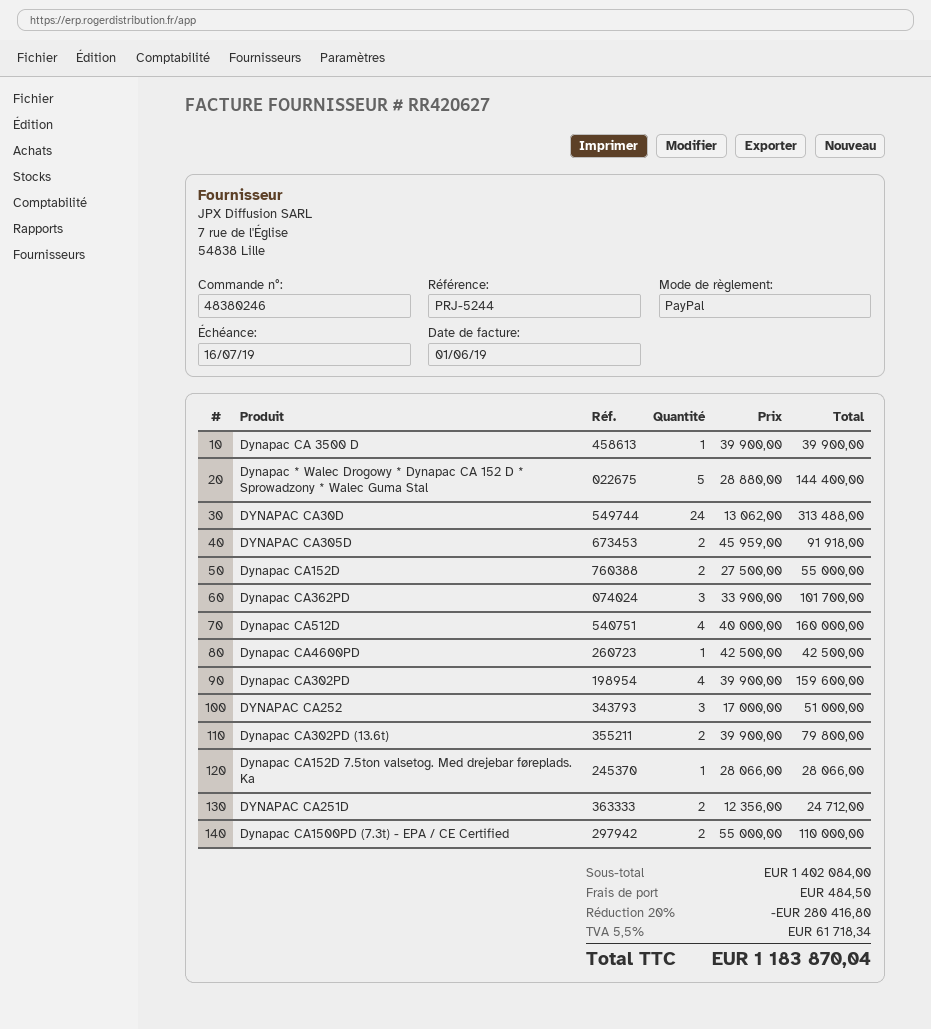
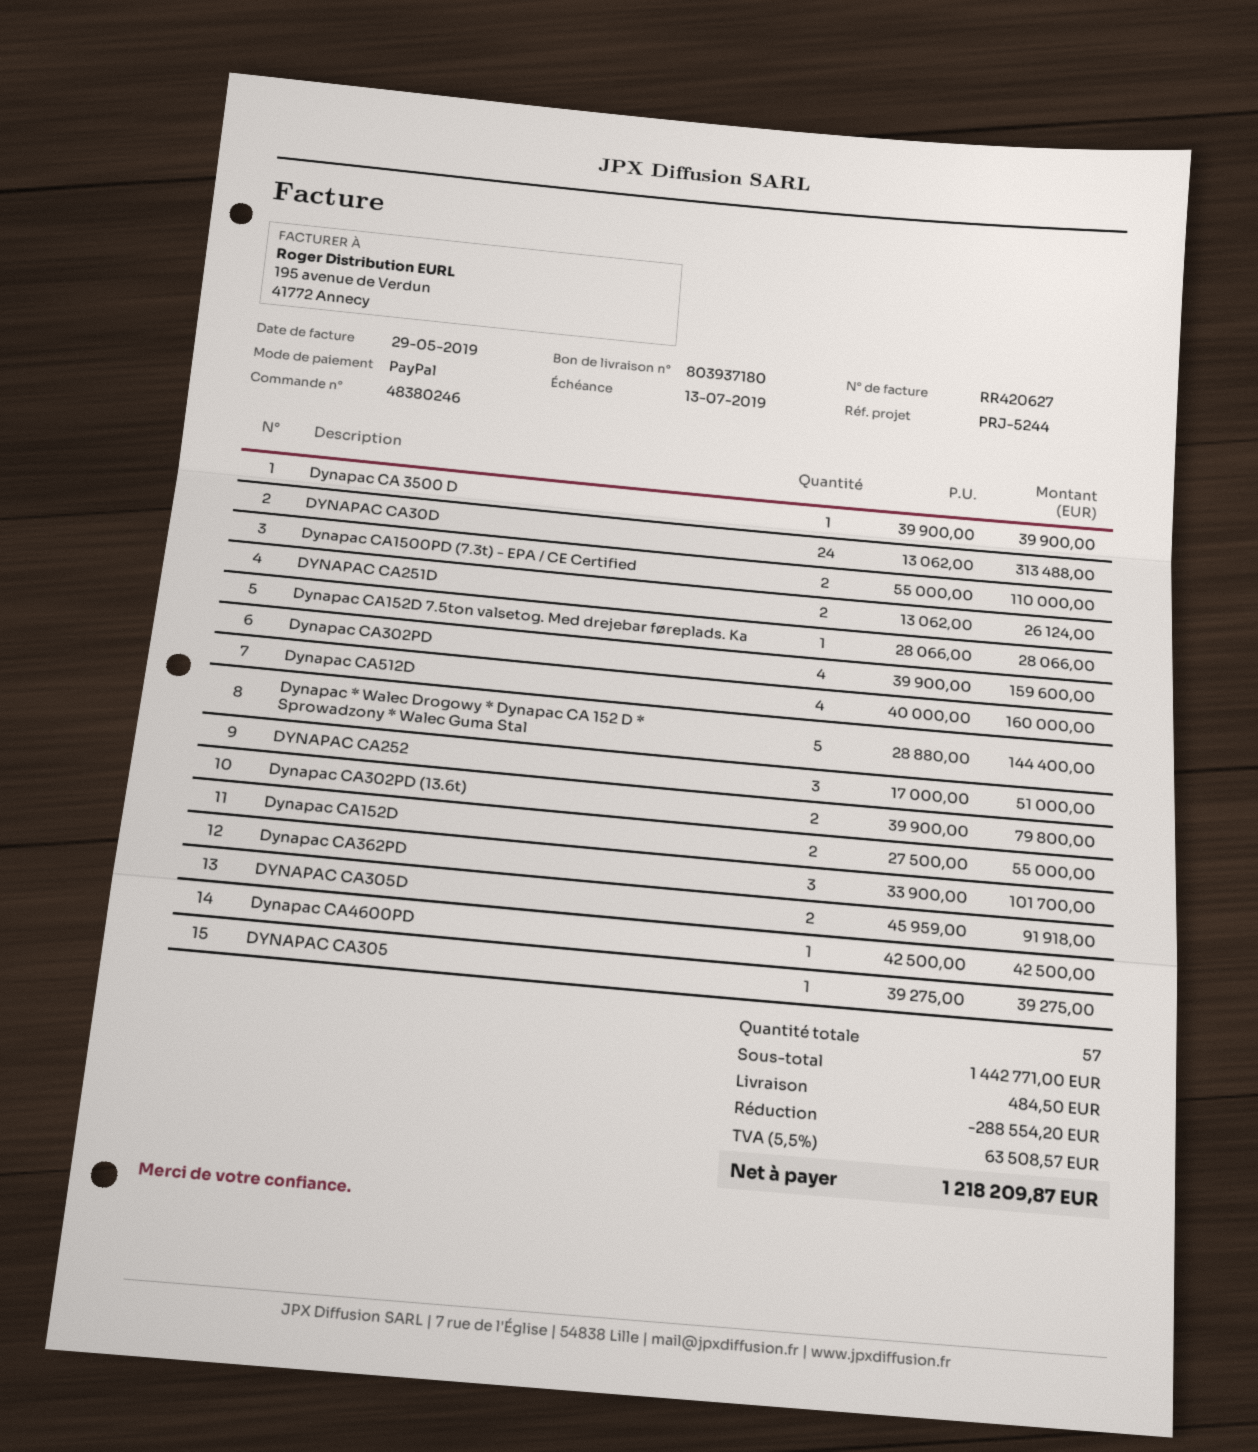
invoice date: 2019-06-01 -> 2019-05-29
due date: 2019-07-16 -> 2019-07-13
DYNAPAC CA251D: 2 x 12356.00 = 24712.00 -> 2 x 13062.00 = 26124.00
DYNAPAC CA305: none -> 1 x 39275.00 = 39275.00
subtotal: 1402084.00 -> 1442771.00
discount: 280416.80 -> 288554.20
tax: 5.5% = 61718.34 -> 5.5% = 63508.57
total: 1183870.04 -> 1218209.87

